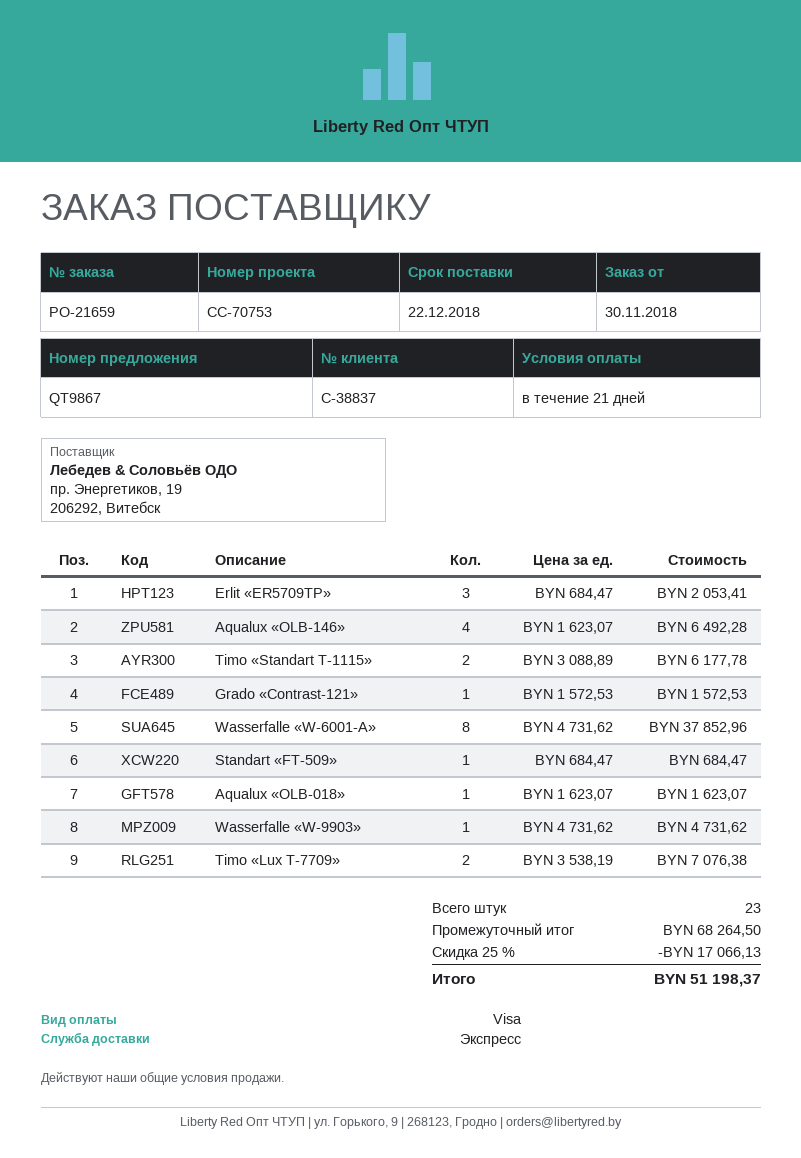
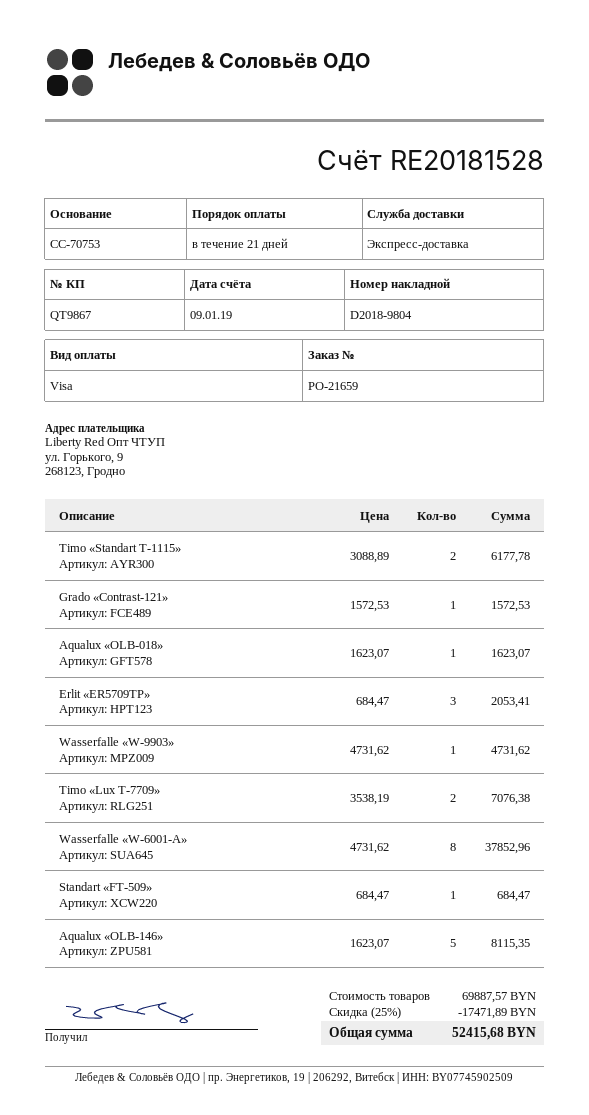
Aqualux «OLB-146»: 4 x 1623.07 = 6492.28 -> 5 x 1623.07 = 8115.35
subtotal: 68264.50 -> 69887.57
discount: 25% = 17066.13 -> 25% = 17471.89
total: 51198.37 -> 52415.68

